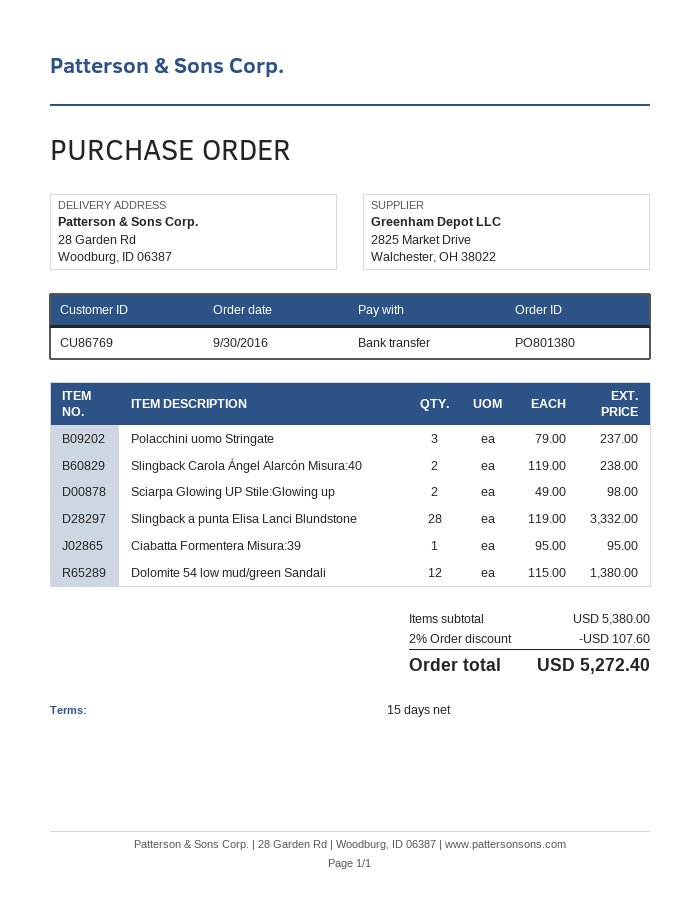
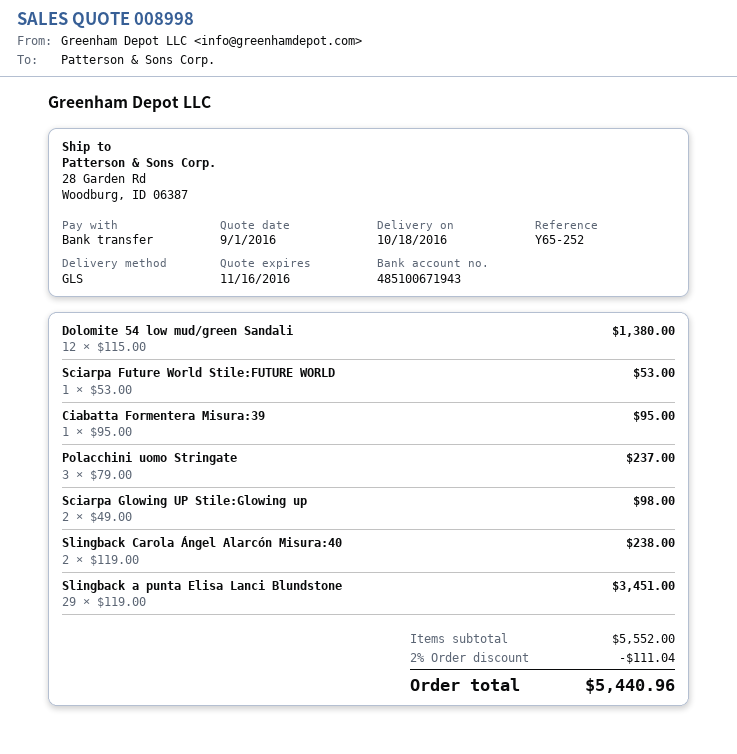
Slingback a punta Elisa Lanci Blundstone: 28 x 119.00 = 3332.00 -> 29 x 119.00 = 3451.00
Sciarpa Future World Stile:FUTURE WORLD: none -> 1 x 53.00 = 53.00
subtotal: 5380.00 -> 5552.00
discount: 2% = 107.60 -> 2% = 111.04
total: 5272.40 -> 5440.96

